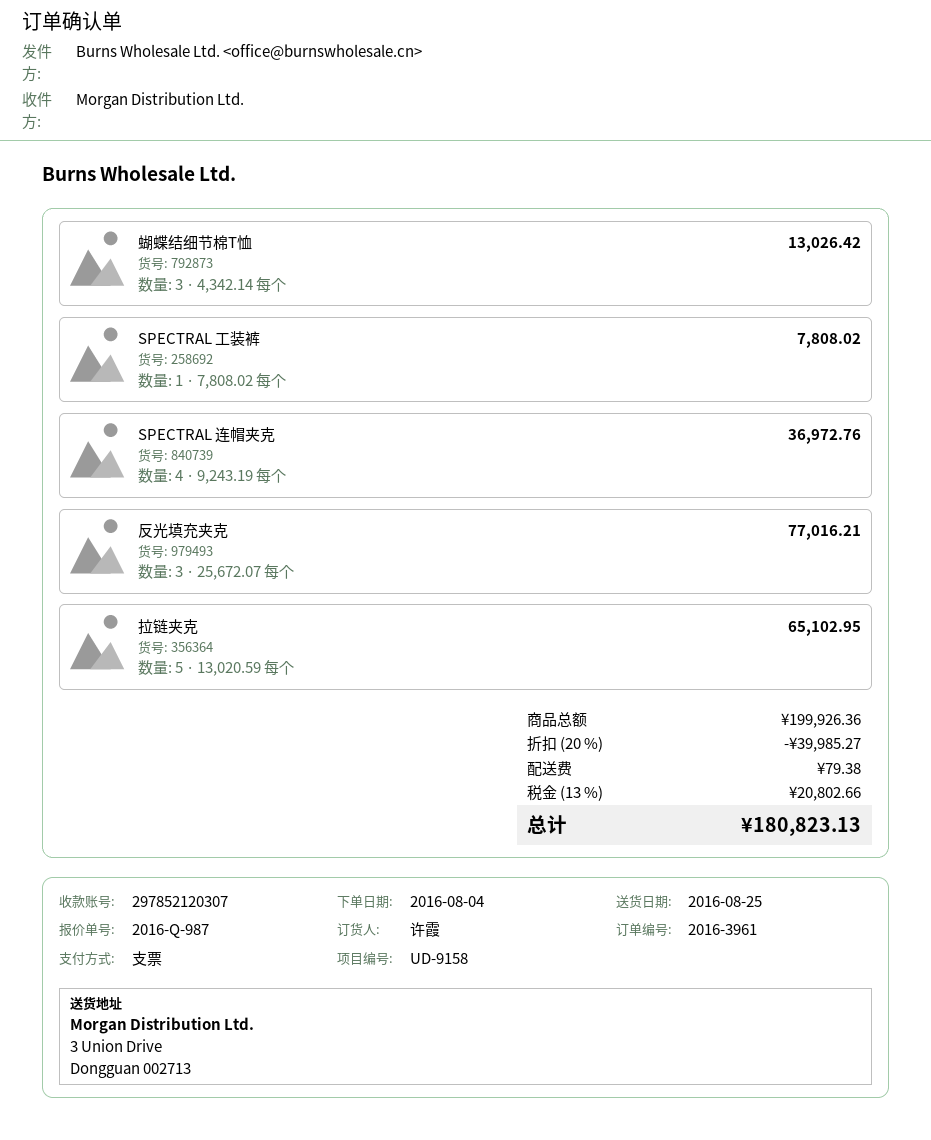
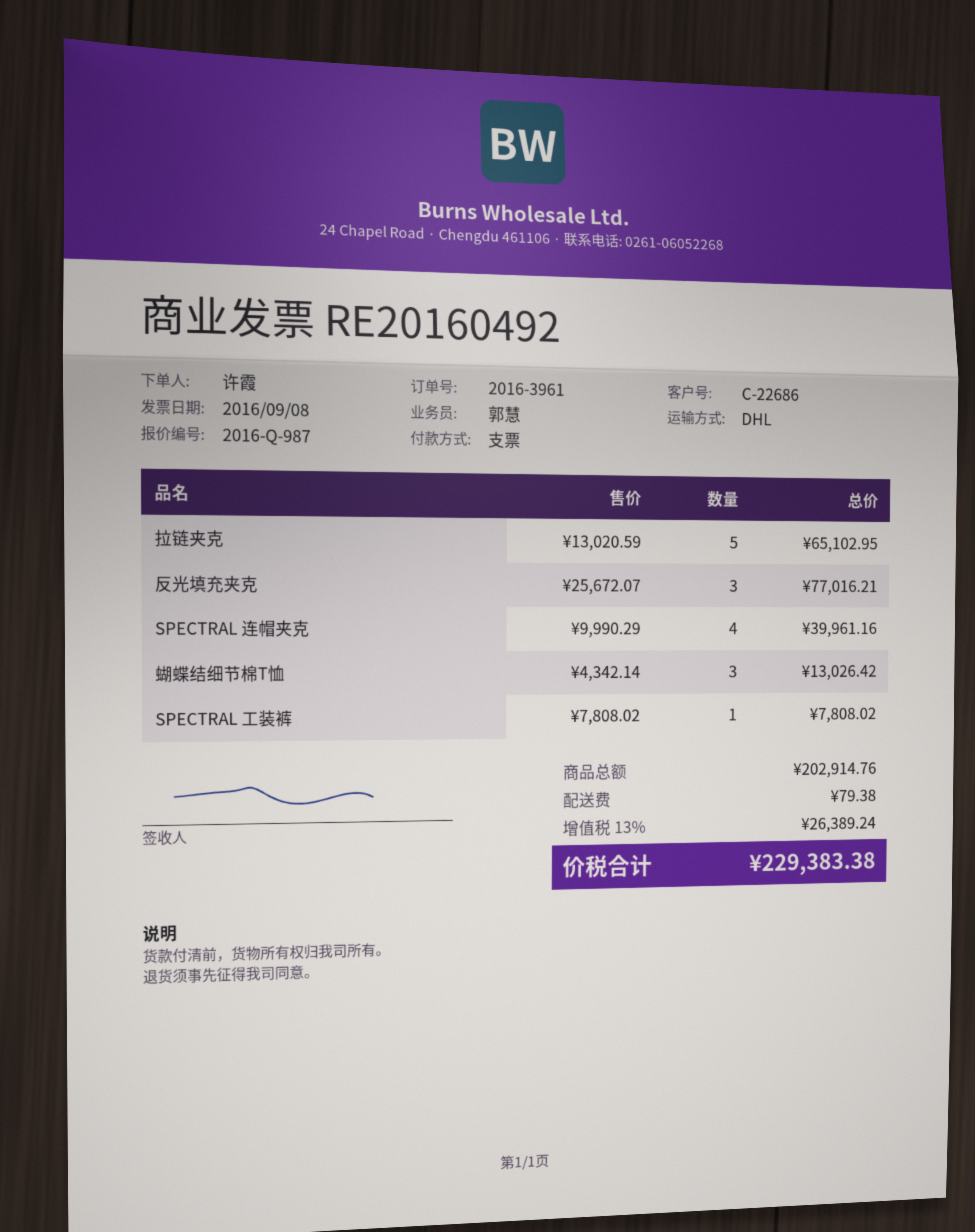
SPECTRAL 连帽夹克: 4 x 9243.19 = 36972.76 -> 4 x 9990.29 = 39961.16
subtotal: 199926.36 -> 202914.76
discount: 20% = 39985.27 -> none
tax: 13% = 20802.66 -> 13% = 26389.24
total: 180823.13 -> 229383.38

